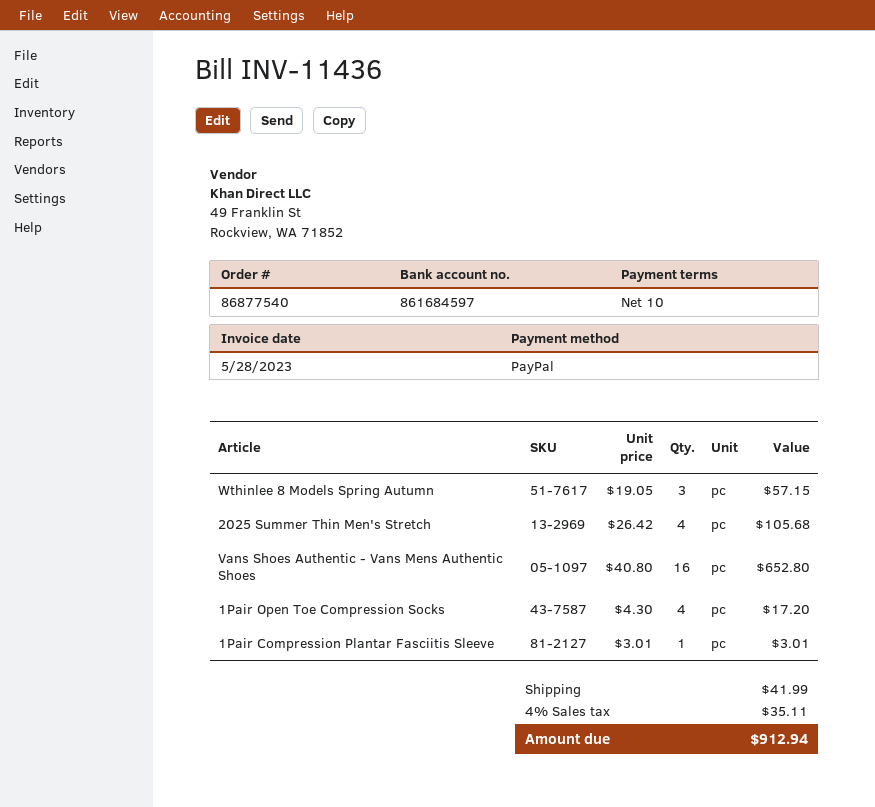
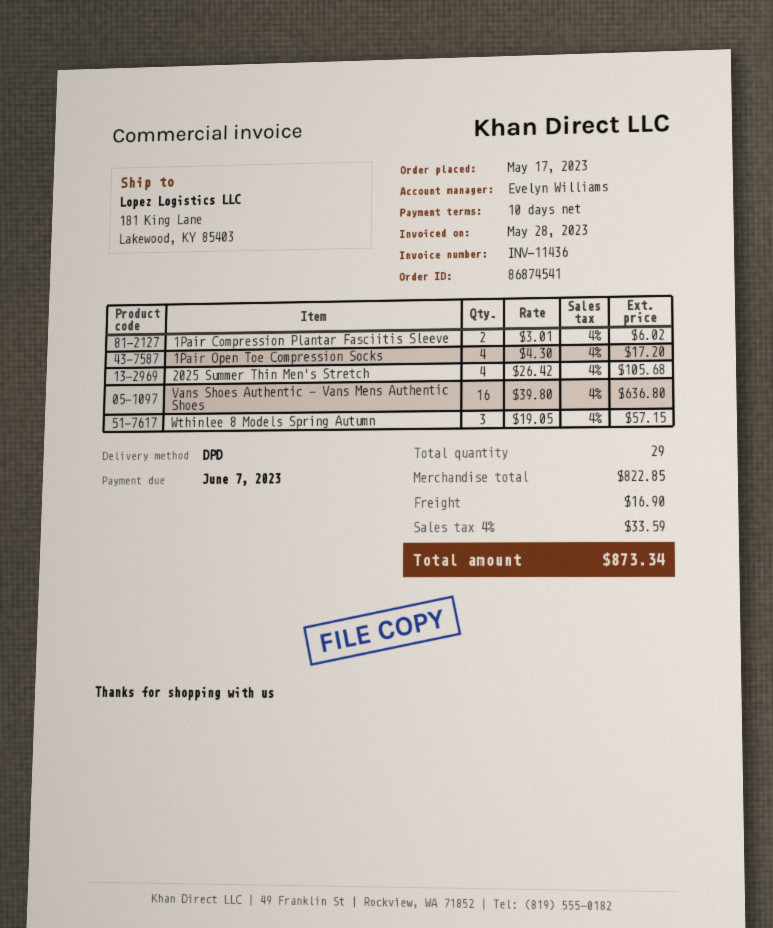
order number: 86877540 -> 86874541
Vans Shoes Authentic - Vans Mens Authentic Shoes: 16 x 40.80 = 652.80 -> 16 x 39.80 = 636.80
1Pair Compression Plantar Fasciitis Sleeve: 1 x 3.01 = 3.01 -> 2 x 3.01 = 6.02
shipping: 41.99 -> 16.90
tax: 4% = 35.11 -> 4% = 33.59
total: 912.94 -> 873.34

